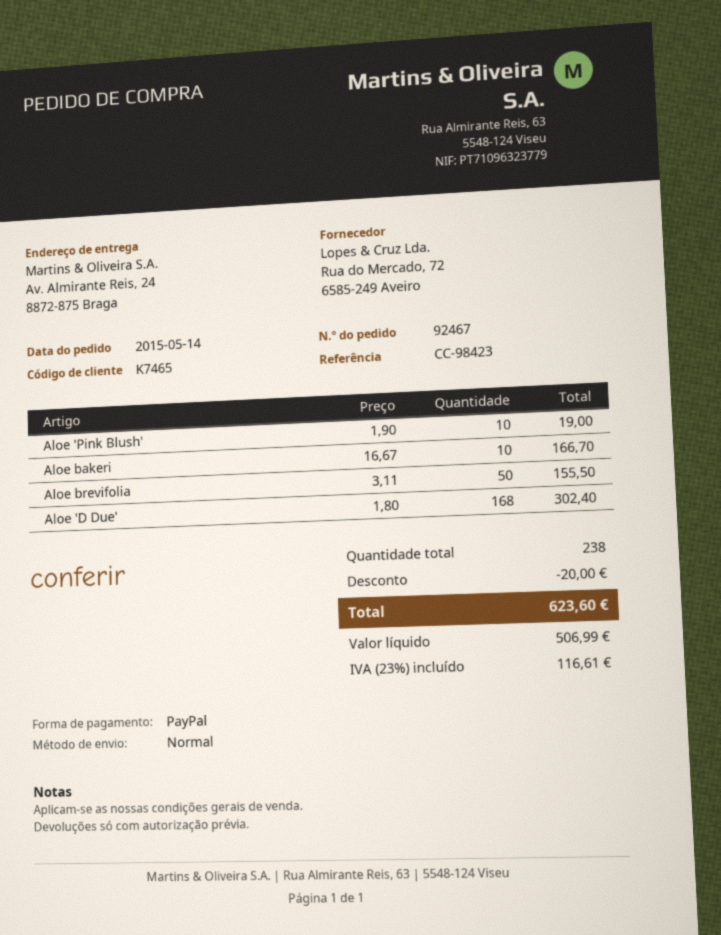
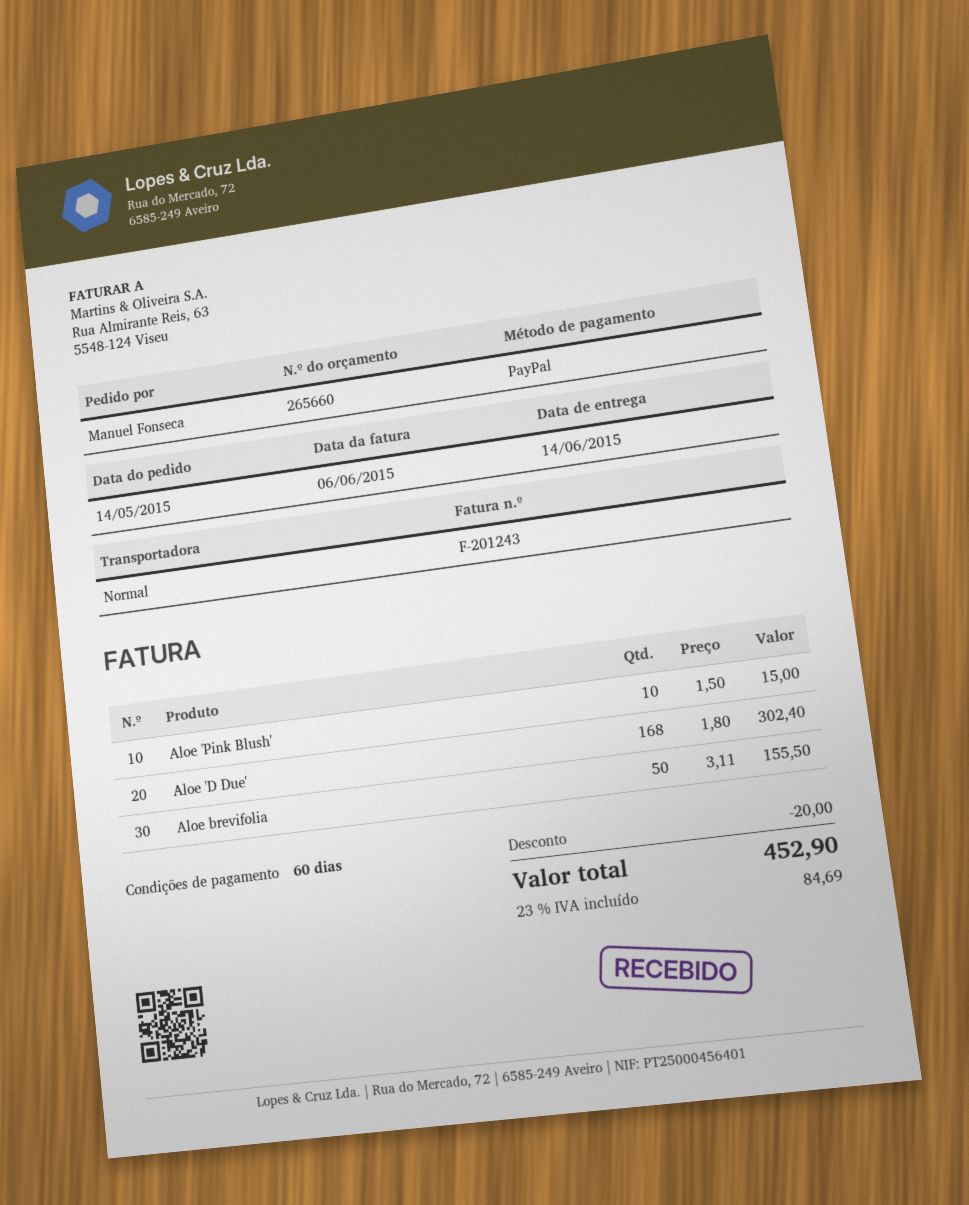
Aloe 'Pink Blush': 10 x 1.90 = 19.00 -> 10 x 1.50 = 15.00
Aloe bakeri: 10 x 16.67 = 166.70 -> none
tax: 23% = 116.61 -> 23% = 84.69
total: 623.60 -> 452.90

